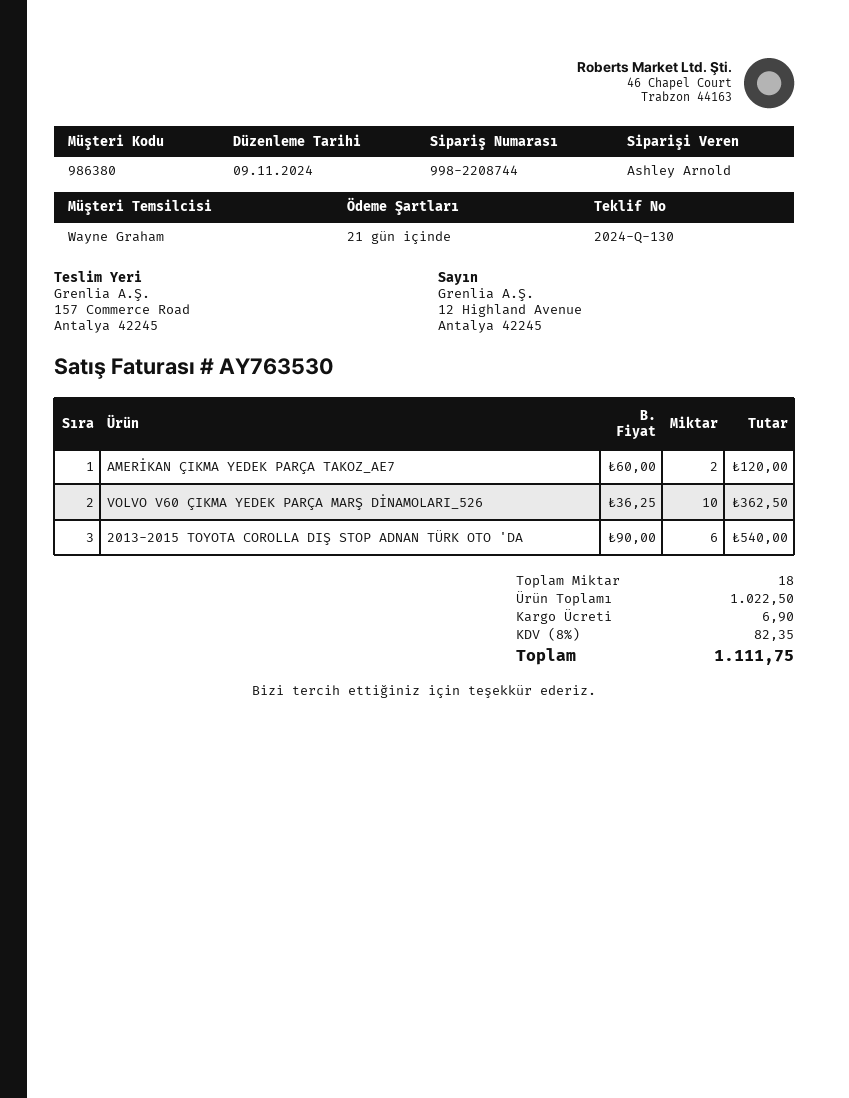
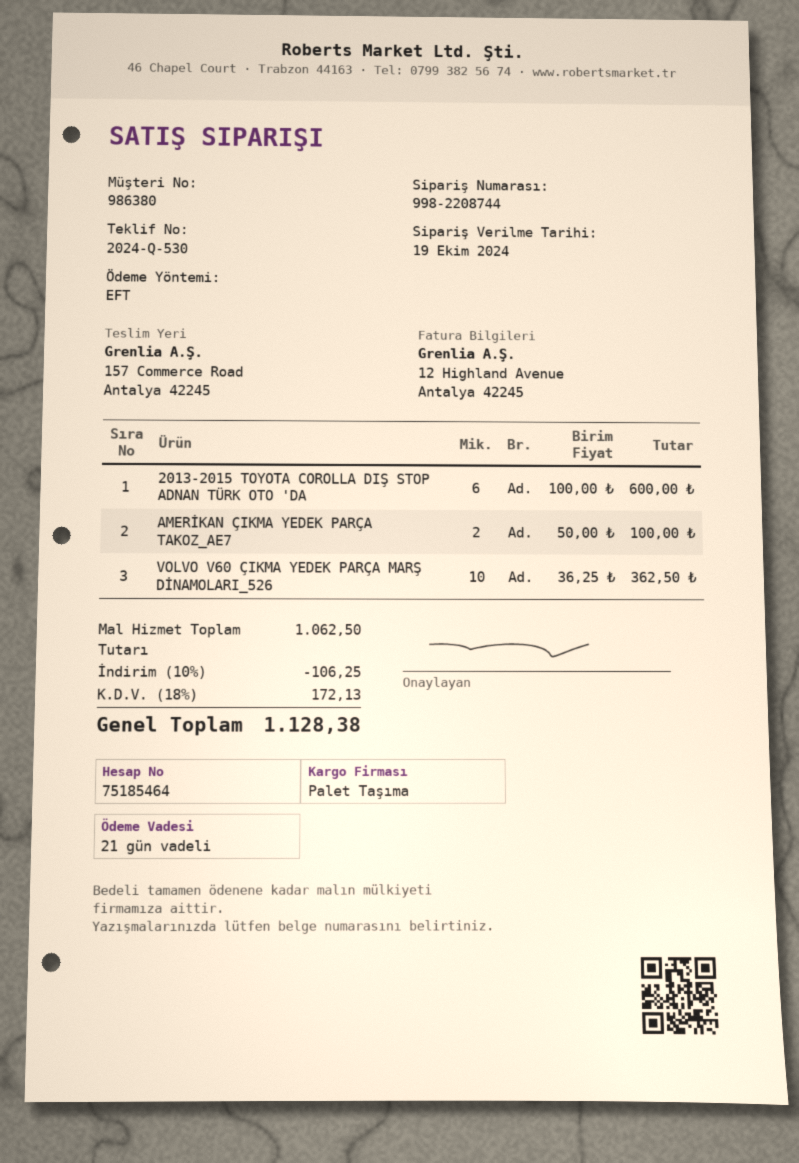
quote number: 2024-Q-130 -> 2024-Q-530
AMERİKAN ÇIKMA YEDEK PARÇA TAKOZ_AE7: 2 x 60.00 = 120.00 -> 2 x 50.00 = 100.00
2013-2015 TOYOTA COROLLA DIŞ STOP ADNAN TÜRK OTO 'DA: 6 x 90.00 = 540.00 -> 6 x 100.00 = 600.00
subtotal: 1022.50 -> 1062.50
discount: none -> 10% = 106.25
shipping: 6.90 -> none
tax: 8% = 82.35 -> 18% = 172.13
total: 1111.75 -> 1128.38

